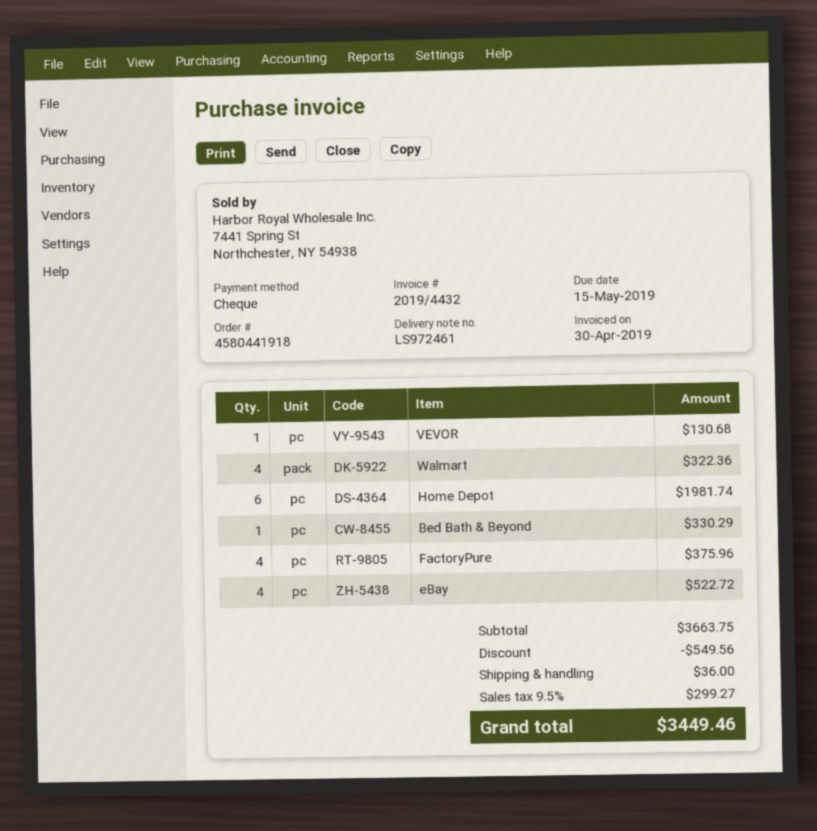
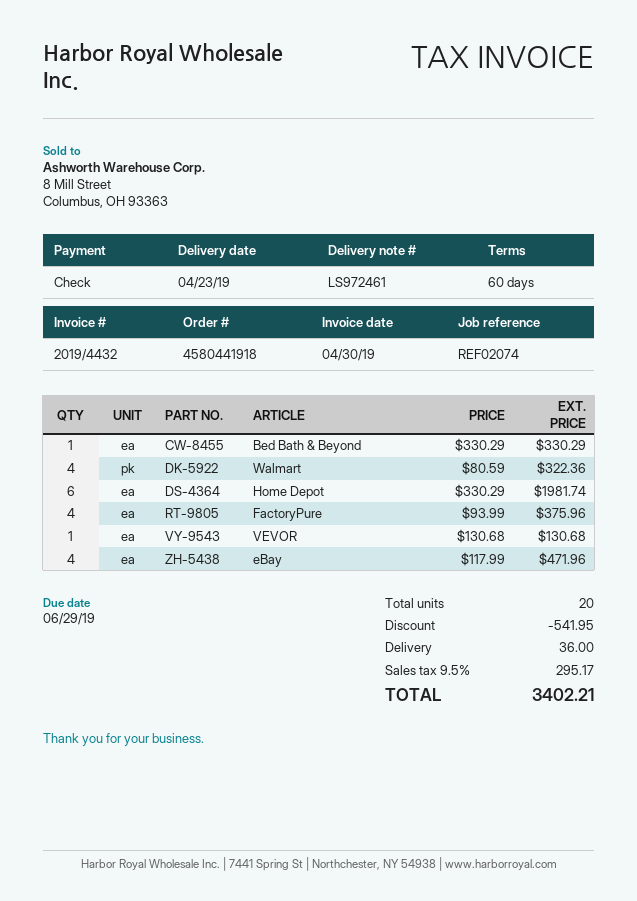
due date: 2019-05-15 -> 2019-06-29
eBay: 4 for 522.72 -> 4 for 471.96
discount: 549.56 -> 541.95
tax: 9.5% = 299.27 -> 9.5% = 295.17
total: 3449.46 -> 3402.21

